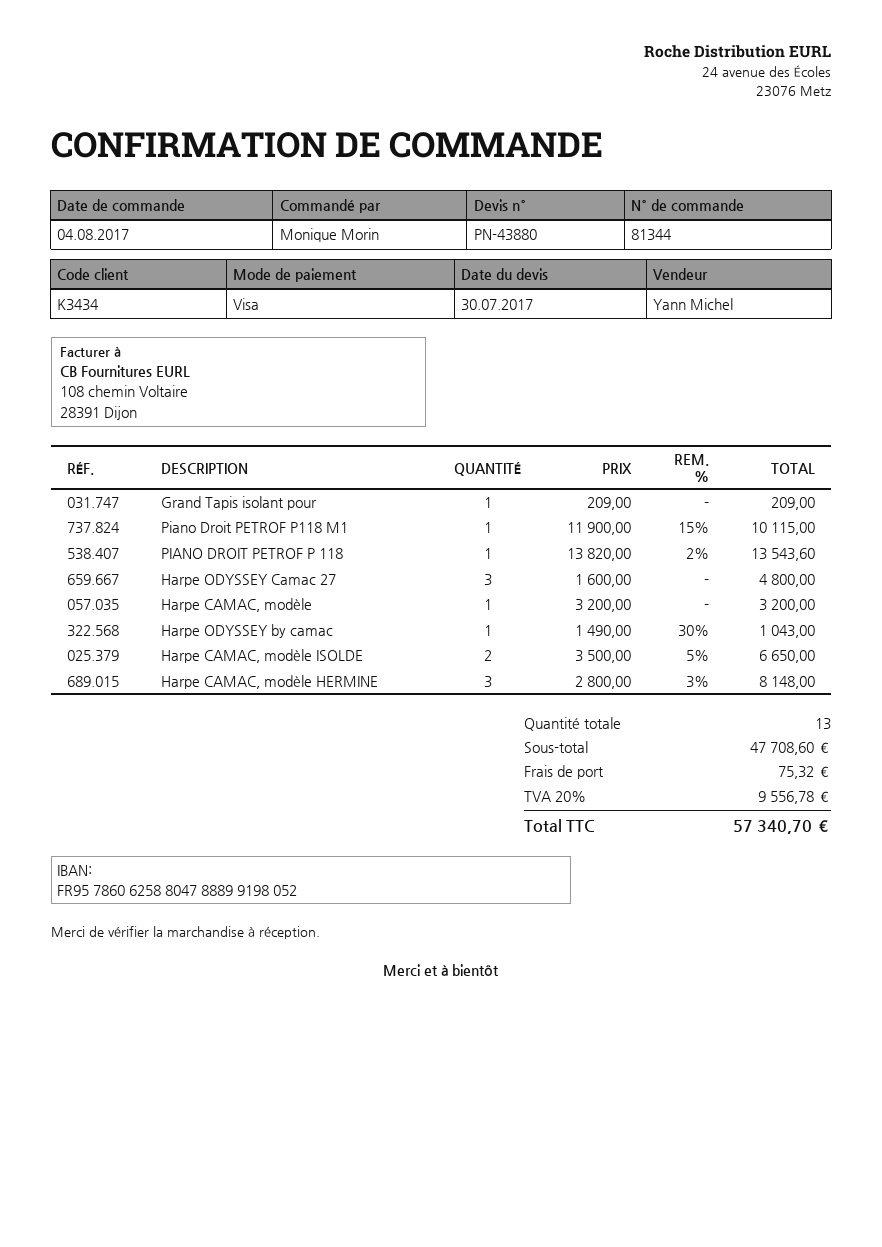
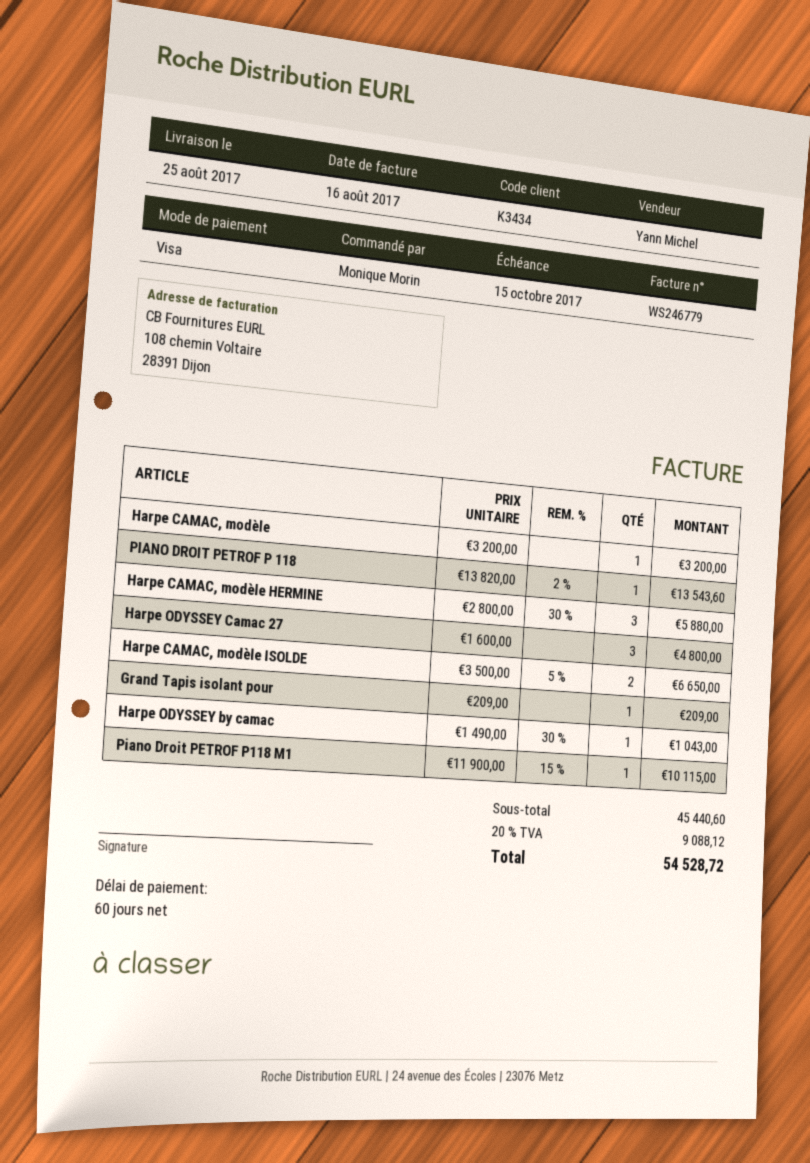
Harpe CAMAC, modèle HERMINE: 3 x 2800.00 - 3% = 8148.00 -> 3 x 2800.00 - 30% = 5880.00
subtotal: 47708.60 -> 45440.60
shipping: 75.32 -> none
tax: 20% = 9556.78 -> 20% = 9088.12
total: 57340.70 -> 54528.72

